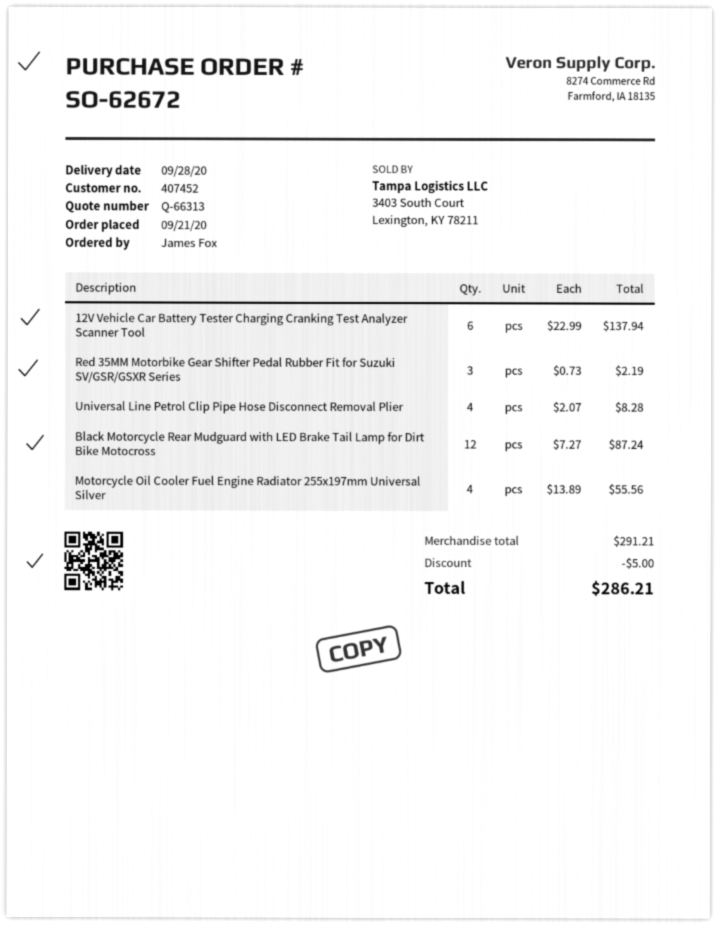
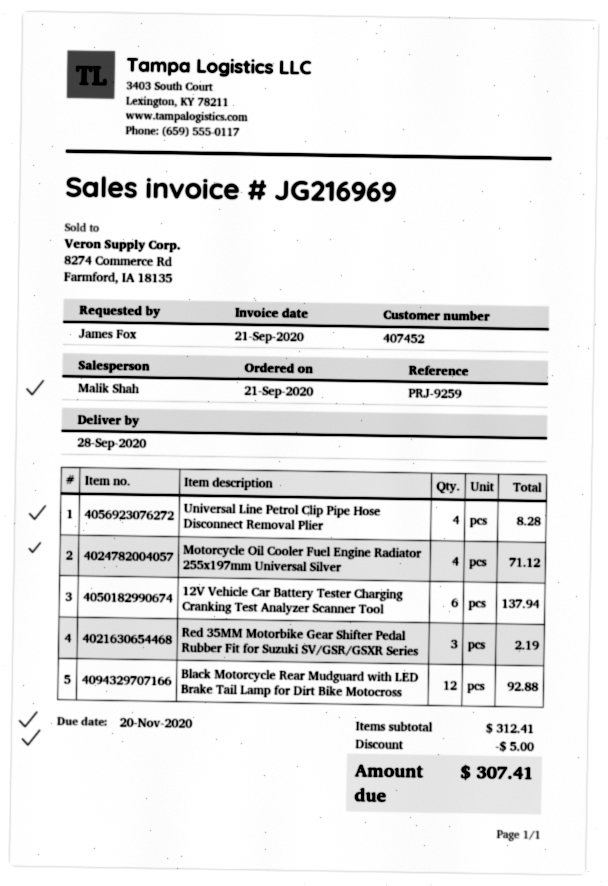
Black Motorcycle Rear Mudguard with LED Brake Tail Lamp for Dirt Bike Motocross: 12 for 87.24 -> 12 for 92.88
Motorcycle Oil Cooler Fuel Engine Radiator 255x197mm Universal Silver: 4 for 55.56 -> 4 for 71.12
subtotal: 291.21 -> 312.41
total: 286.21 -> 307.41

